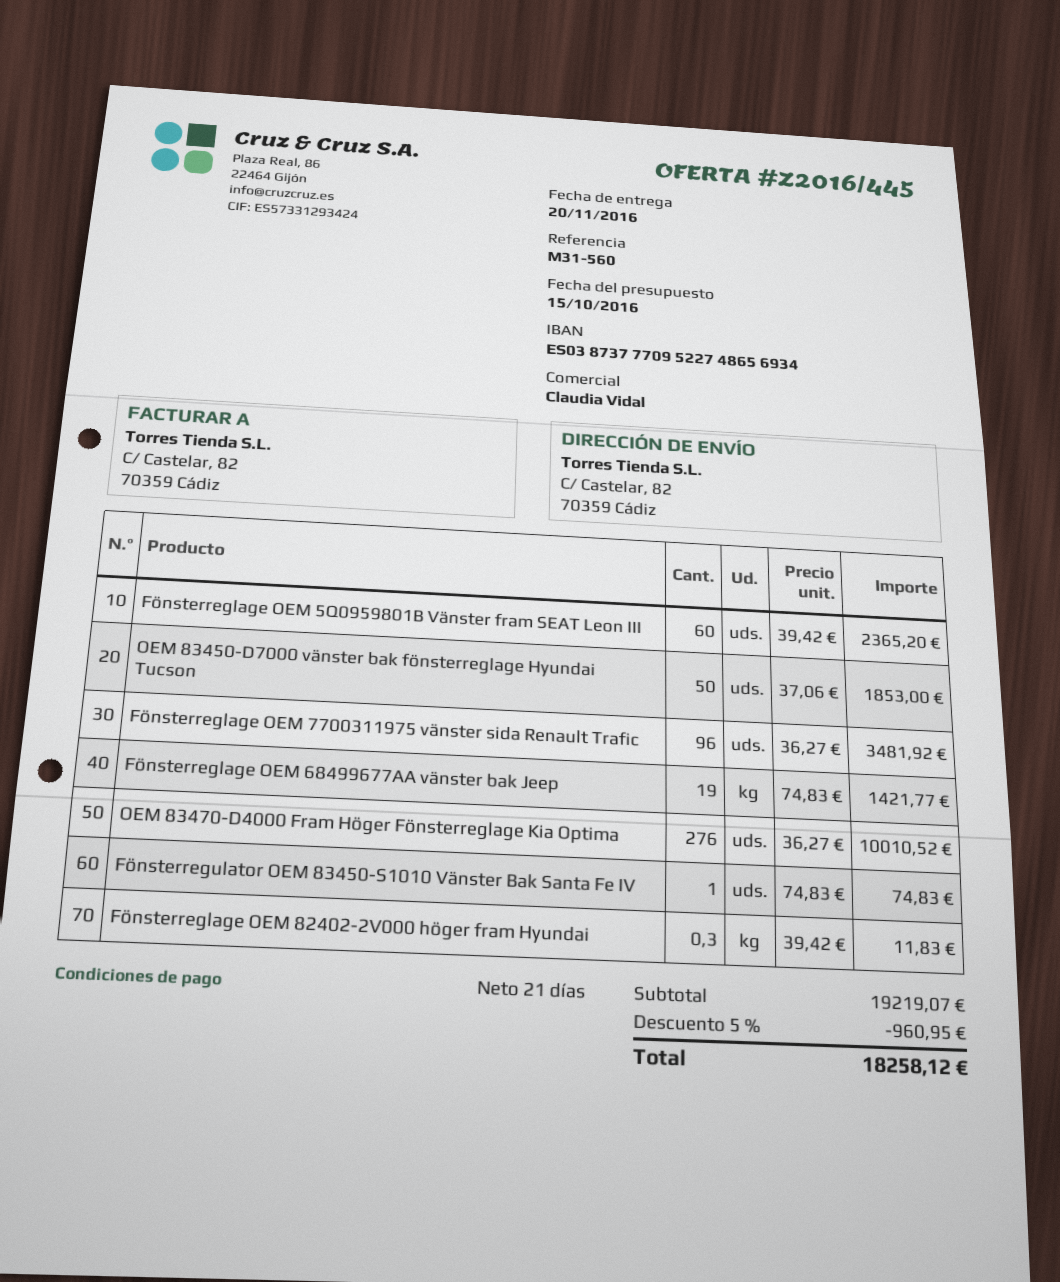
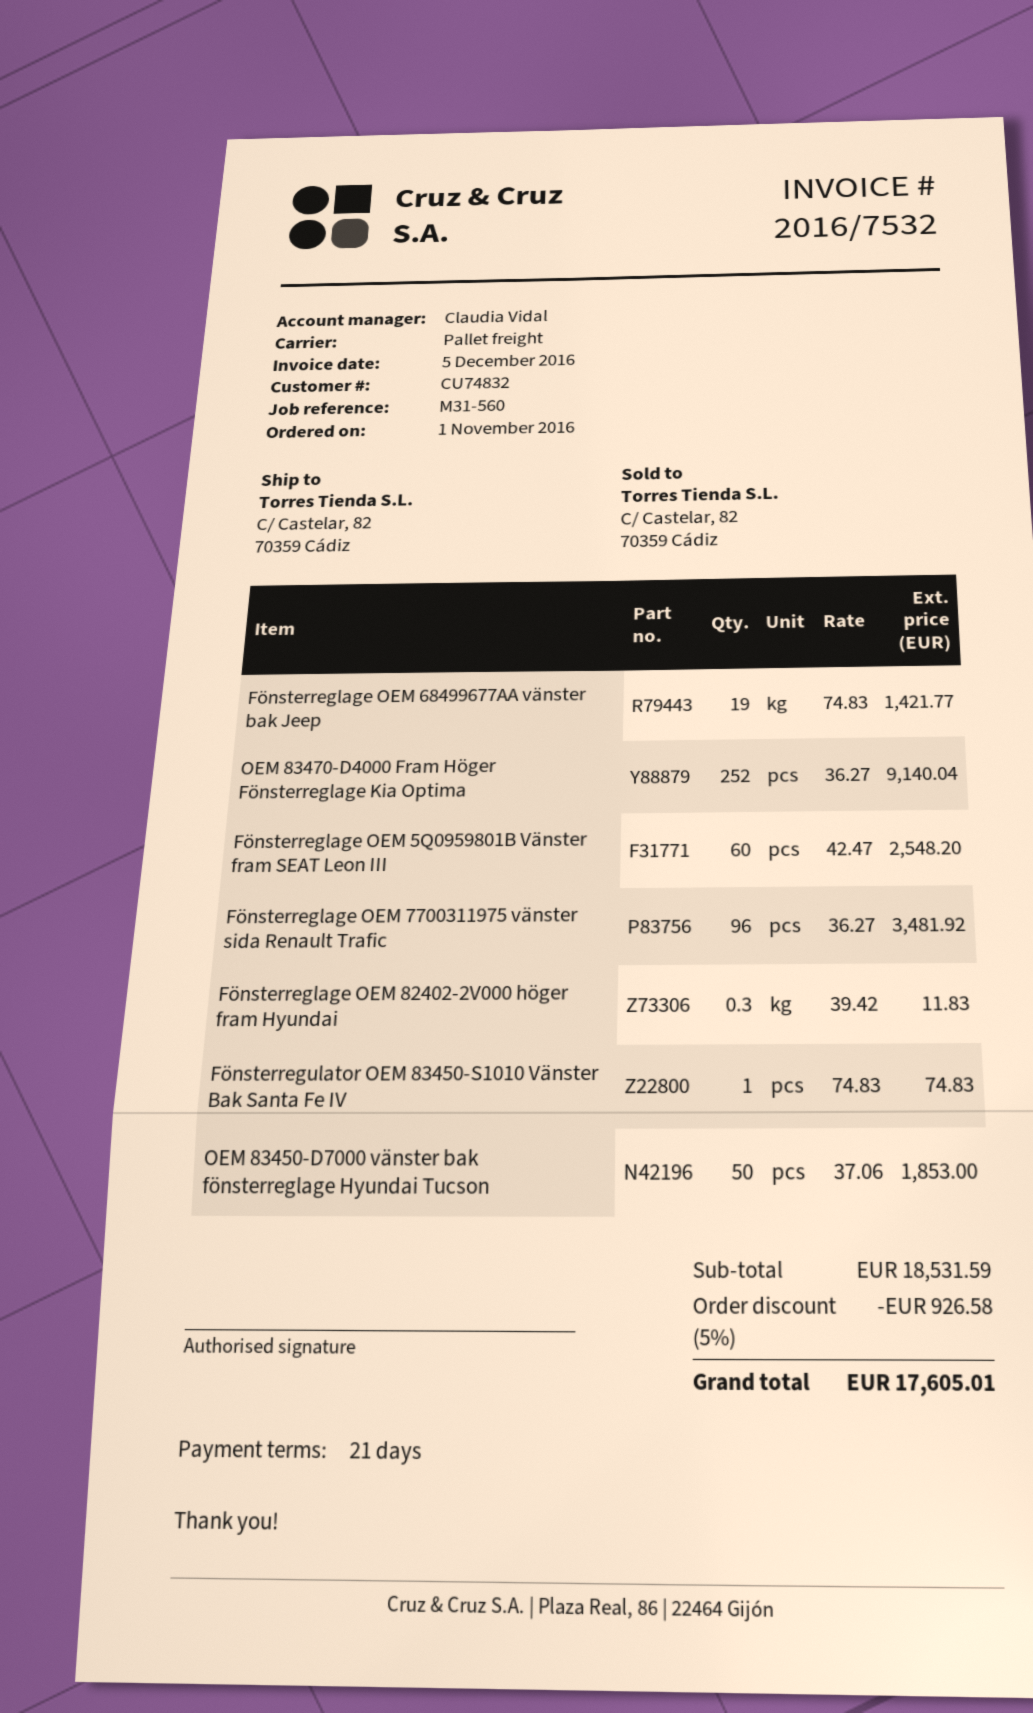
Fönsterreglage OEM 5Q0959801B Vänster fram SEAT Leon III: 60 x 39.42 = 2365.20 -> 60 x 42.47 = 2548.20
OEM 83470-D4000 Fram Höger Fönsterreglage Kia Optima: 276 x 36.27 = 10010.52 -> 252 x 36.27 = 9140.04
subtotal: 19219.07 -> 18531.59
discount: 5% = 960.95 -> 5% = 926.58
total: 18258.12 -> 17605.01

